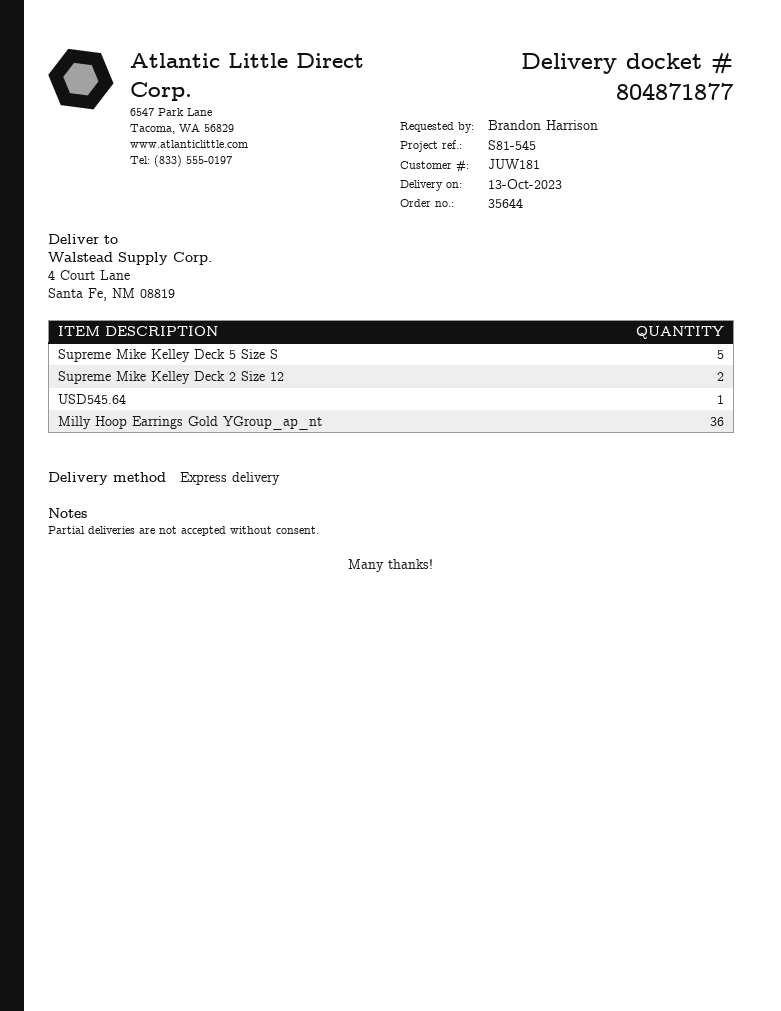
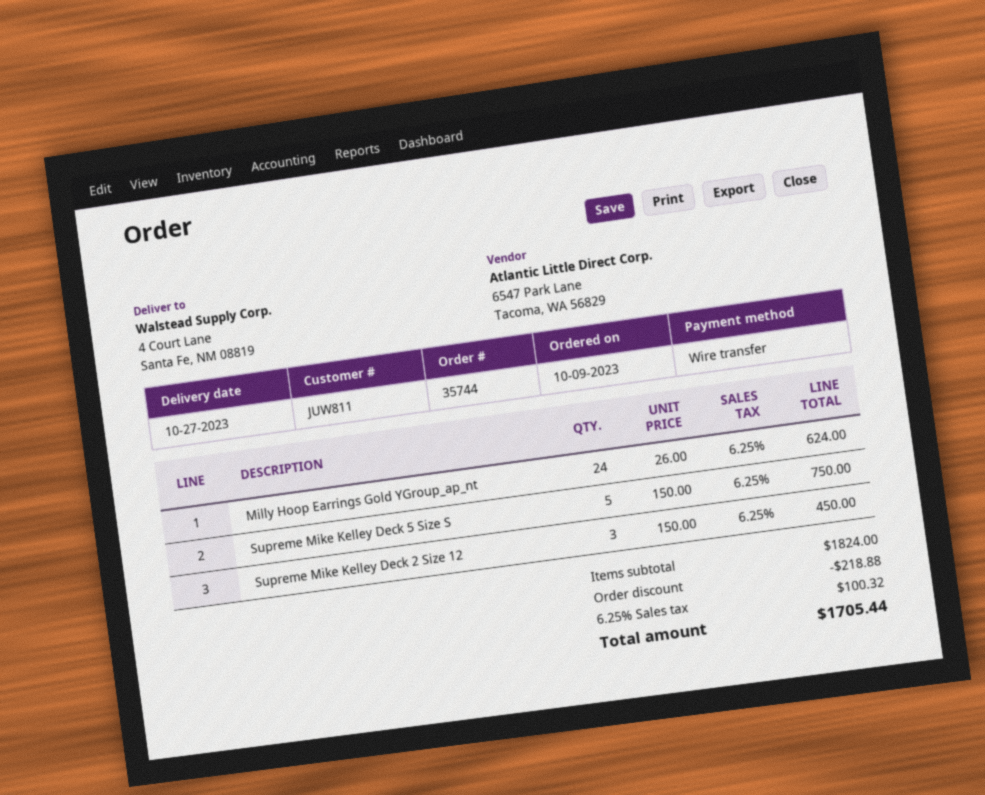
order number: 35644 -> 35744
delivery date: 2023-10-13 -> 2023-10-27
customer number: JUW181 -> JUW811
Supreme Mike Kelley Deck 2 Size 12: 2 -> 3
USD545.64: 1 -> none
Milly Hoop Earrings Gold YGroup_ap_nt: 36 -> 24

